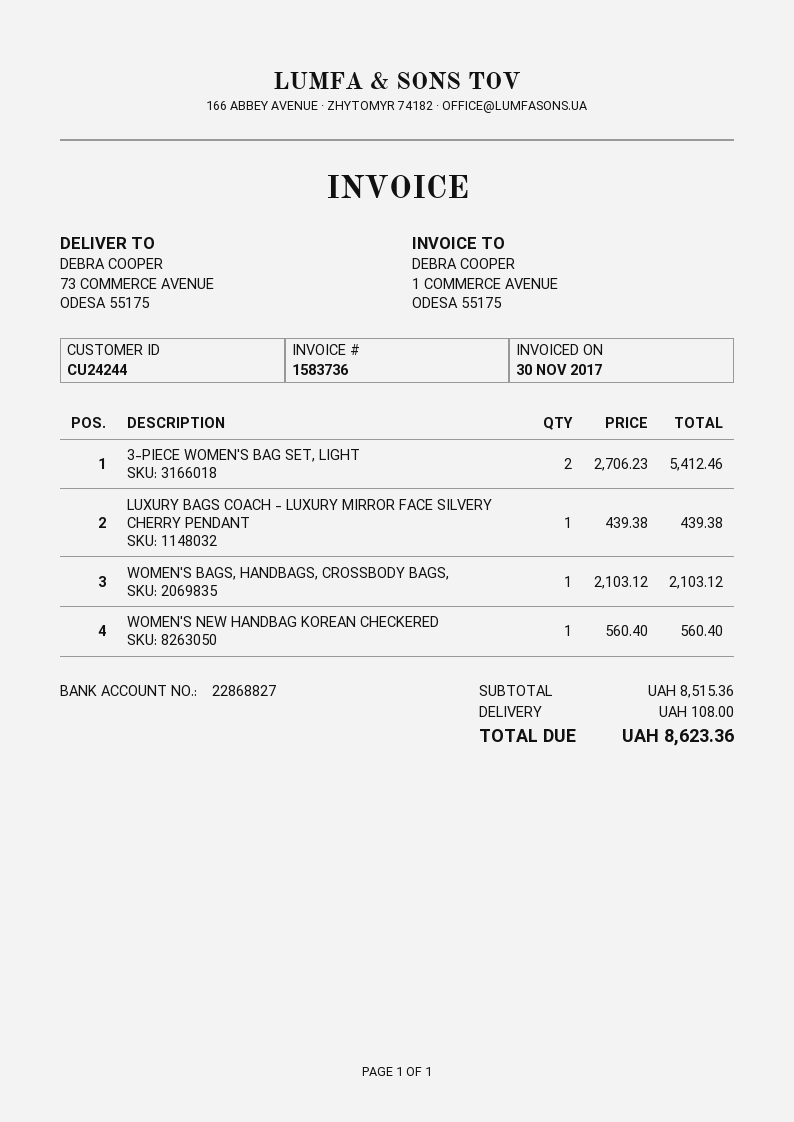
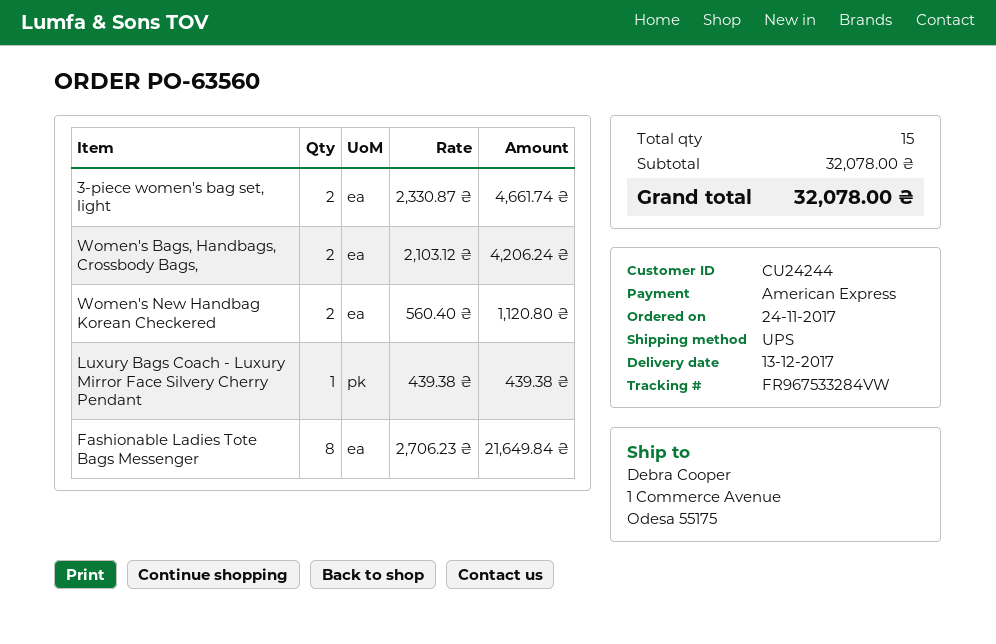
ship to: 73 COMMERCE AVENUE, ODESA 55175 -> 1 Commerce Avenue, Odesa 55175
3-PIECE WOMEN'S BAG SET, LIGHT: 2 x 2706.23 = 5412.46 -> 2 x 2330.87 = 4661.74
WOMEN'S BAGS, HANDBAGS, CROSSBODY BAGS,: 1 x 2103.12 = 2103.12 -> 2 x 2103.12 = 4206.24
WOMEN'S NEW HANDBAG KOREAN CHECKERED: 1 x 560.40 = 560.40 -> 2 x 560.40 = 1120.80
Fashionable Ladies Tote Bags Messenger: none -> 8 x 2706.23 = 21649.84
subtotal: 8515.36 -> 32078.00
shipping: 108.00 -> none
total: 8623.36 -> 32078.00

